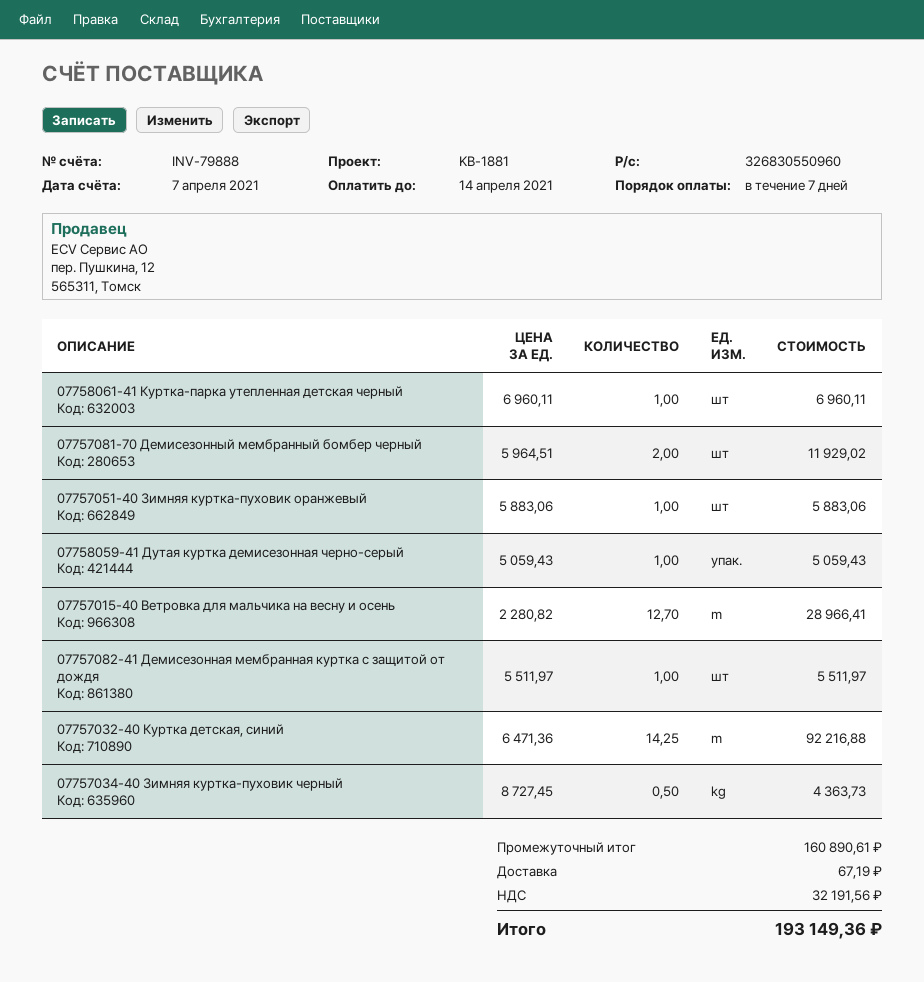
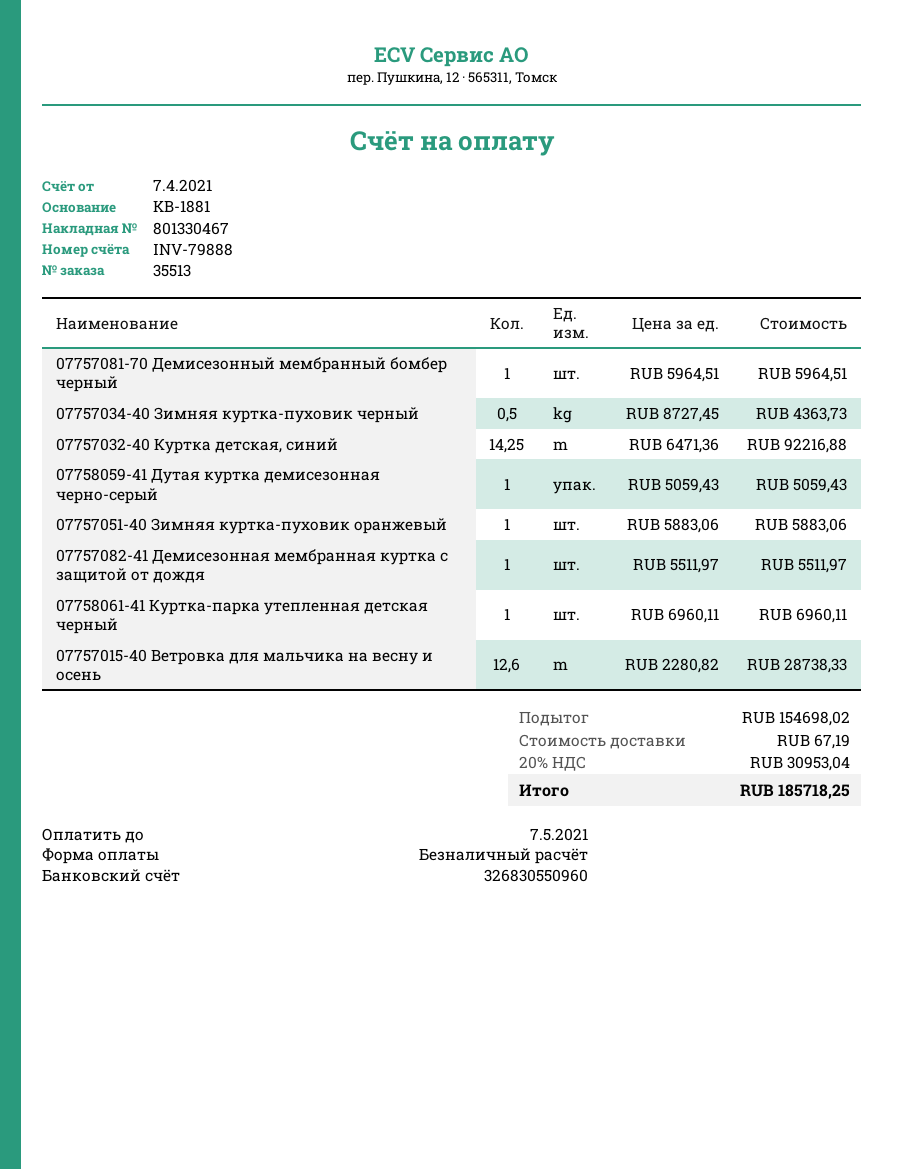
due date: 2021-04-14 -> 2021-05-07
07757081-70 Демисезонный мембранный бомбер черный: 2 x 5964.51 = 11929.02 -> 1 x 5964.51 = 5964.51
07757015-40 Ветровка для мальчика на весну и осень: 12.7 x 2280.82 = 28966.41 -> 12.6 x 2280.82 = 28738.33
subtotal: 160890.61 -> 154698.02
tax: 32191.56 -> 30953.04
total: 193149.36 -> 185718.25

